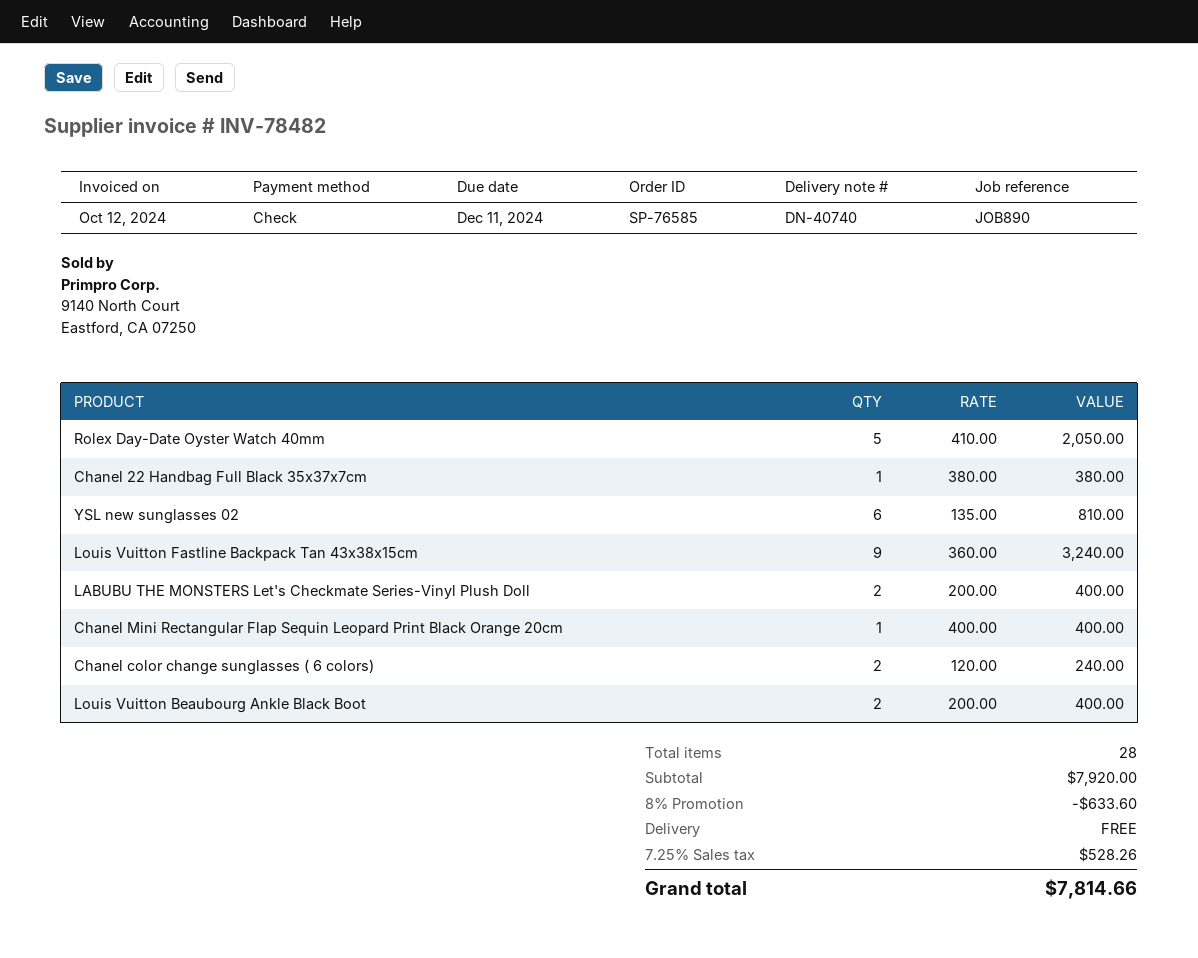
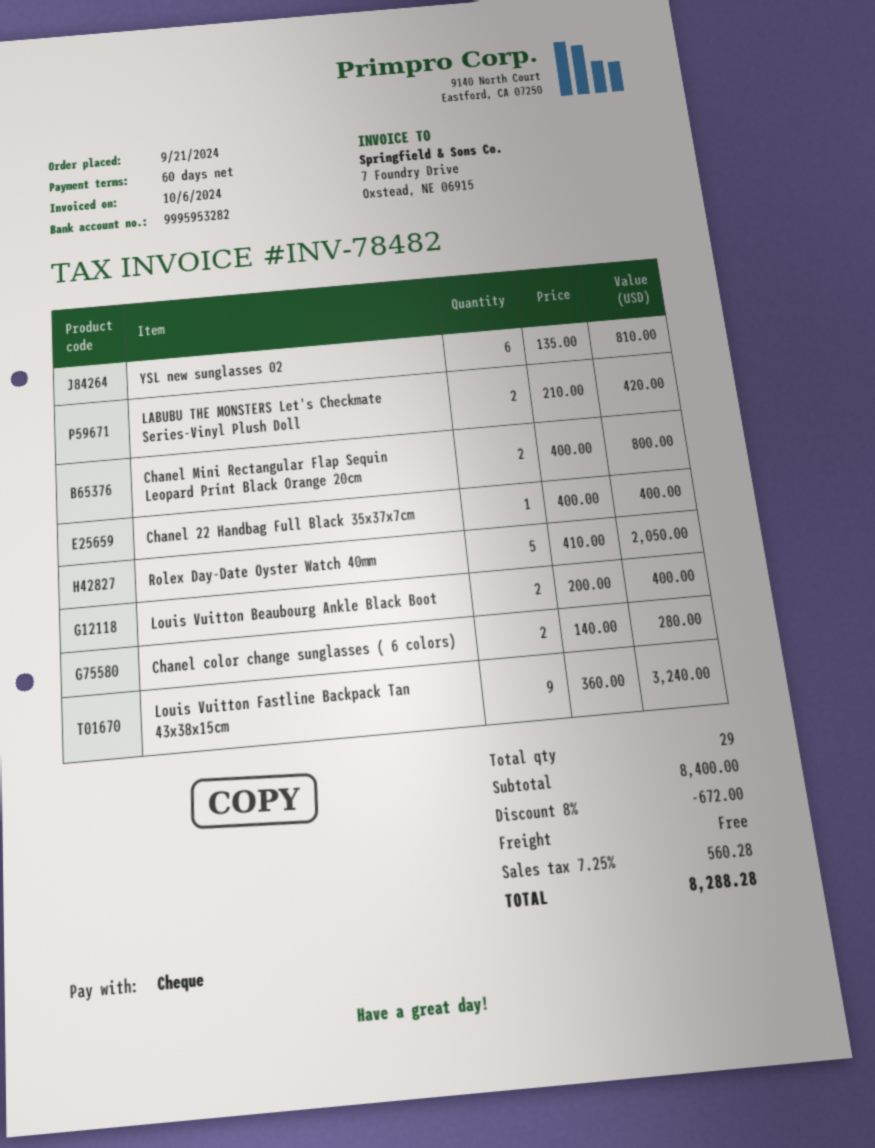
invoice date: 2024-10-12 -> 2024-10-06
Chanel 22 Handbag Full Black 35x37x7cm: 1 x 380.00 = 380.00 -> 1 x 400.00 = 400.00
LABUBU THE MONSTERS Let's Checkmate Series-Vinyl Plush Doll: 2 x 200.00 = 400.00 -> 2 x 210.00 = 420.00
Chanel Mini Rectangular Flap Sequin Leopard Print Black Orange 20cm: 1 x 400.00 = 400.00 -> 2 x 400.00 = 800.00
Chanel color change sunglasses ( 6 colors): 2 x 120.00 = 240.00 -> 2 x 140.00 = 280.00
total quantity: 28 -> 29
subtotal: 7920.00 -> 8400.00
discount: 8% = 633.60 -> 8% = 672.00
tax: 7.25% = 528.26 -> 7.25% = 560.28
total: 7814.66 -> 8288.28

